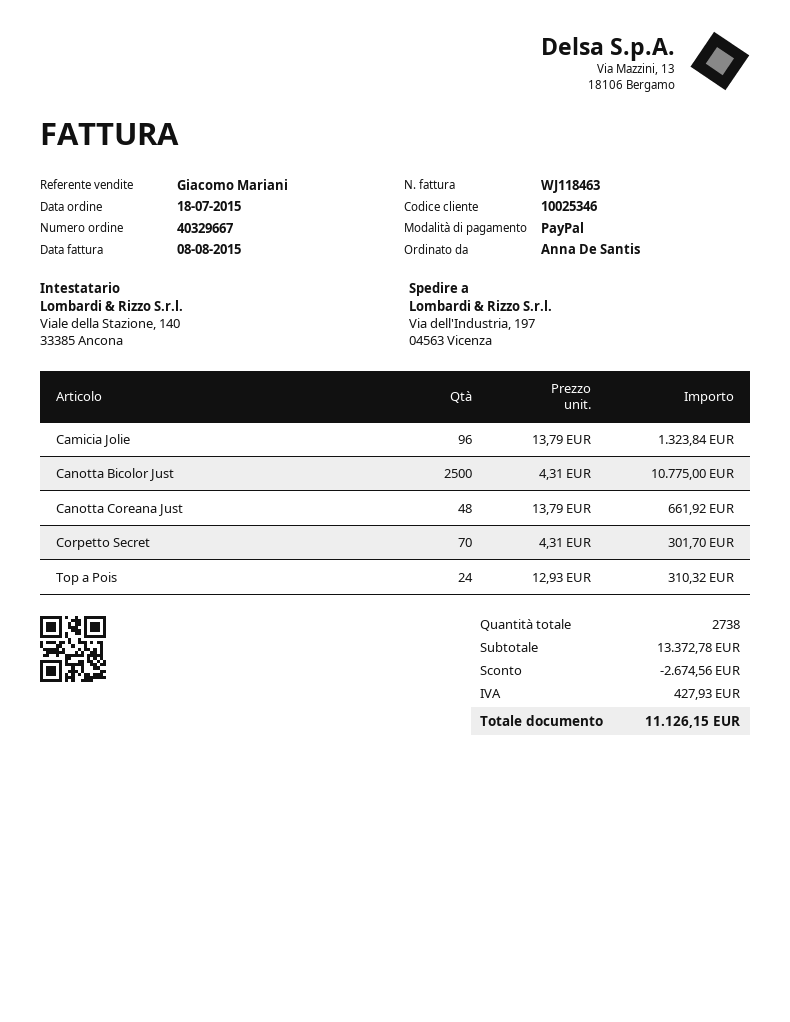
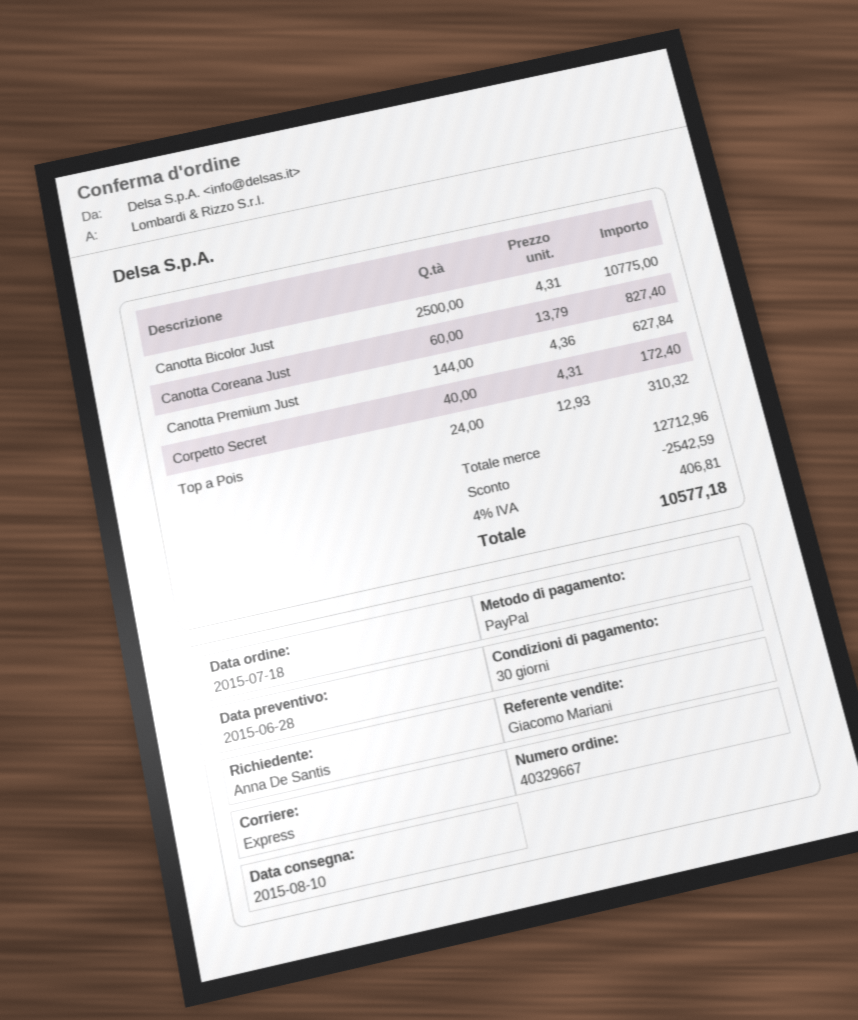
Camicia Jolie: 96 x 13.79 = 1323.84 -> none
Canotta Coreana Just: 48 x 13.79 = 661.92 -> 60 x 13.79 = 827.40
Corpetto Secret: 70 x 4.31 = 301.70 -> 40 x 4.31 = 172.40
Canotta Premium Just: none -> 144 x 4.36 = 627.84
subtotal: 13372.78 -> 12712.96
discount: 2674.56 -> 2542.59
tax: 427.93 -> 406.81
total: 11126.15 -> 10577.18

